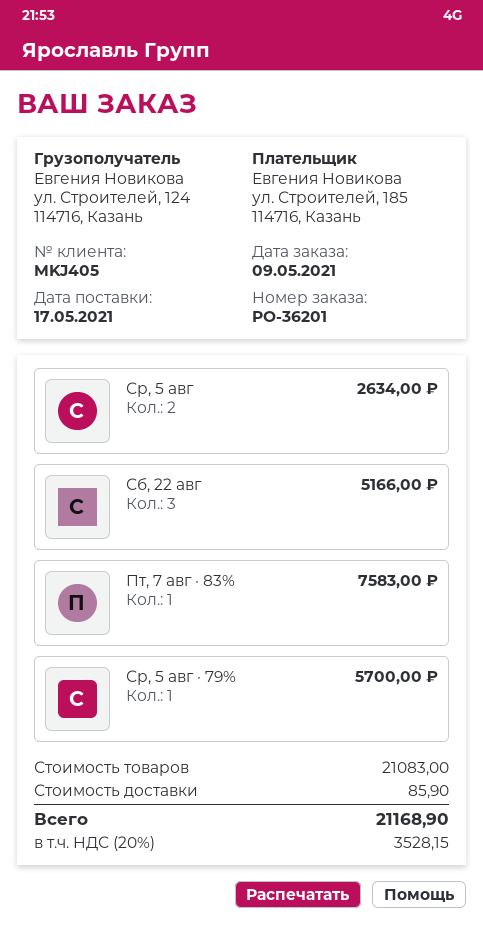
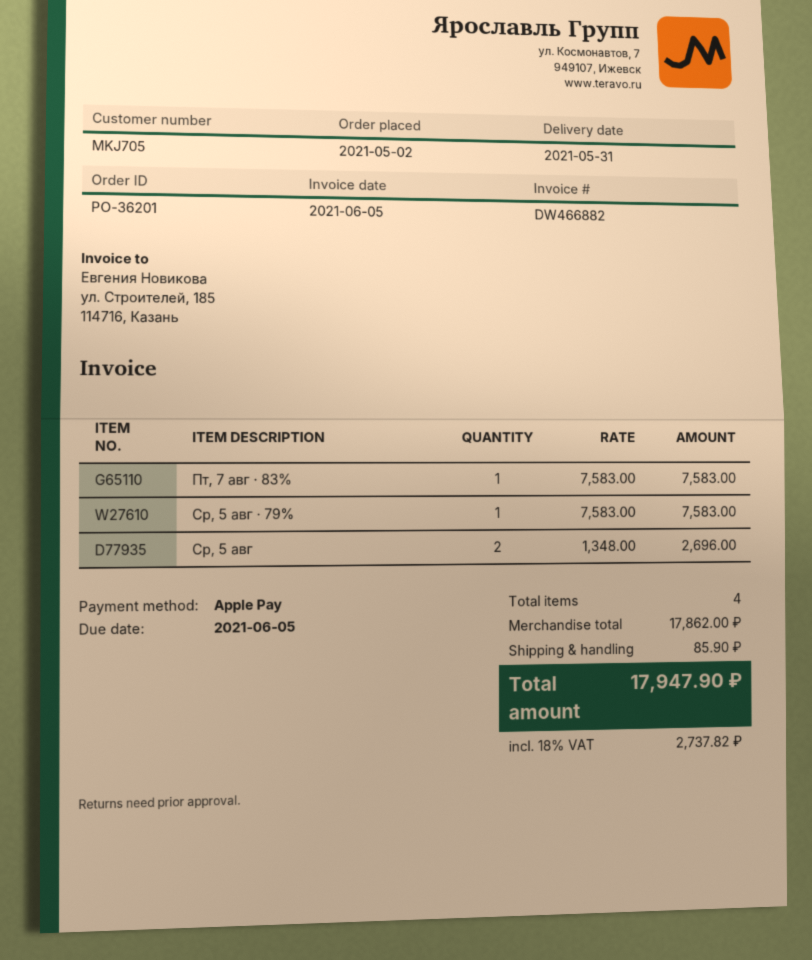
order date: 2021-05-09 -> 2021-05-02
delivery date: 2021-05-17 -> 2021-05-31
customer number: MKJ405 -> MKJ705
Ср, 5 авг: 2 for 2634.00 -> 2 for 2696.00
Сб, 22 авг: 3 for 5166.00 -> none
Ср, 5 авг · 79%: 1 for 5700.00 -> 1 for 7583.00
subtotal: 21083.00 -> 17862.00
tax: 20% = 3528.15 -> 18% = 2737.82
total: 21168.90 -> 17947.90

